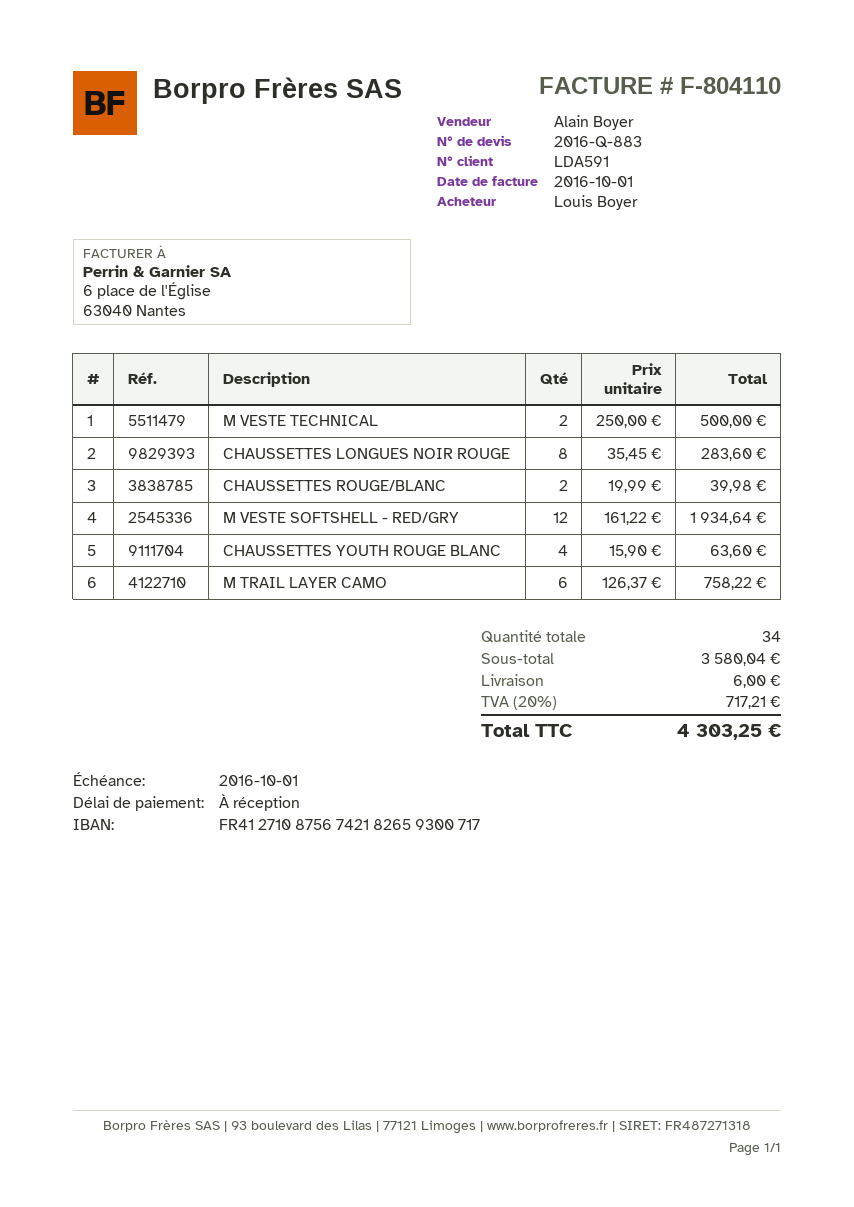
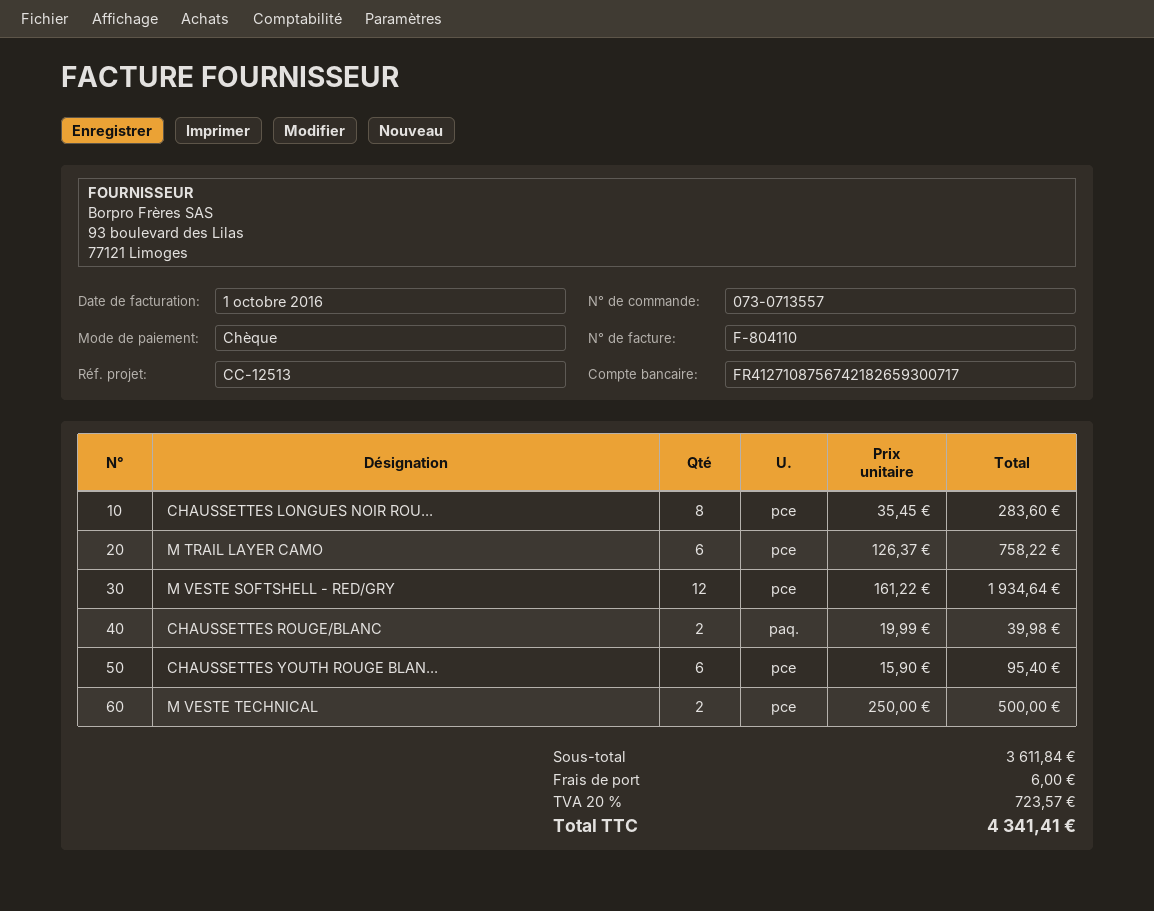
CHAUSSETTES YOUTH ROUGE BLANC: 4 x 15.90 = 63.60 -> 6 x 15.90 = 95.40
subtotal: 3580.04 -> 3611.84
tax: 20% = 717.21 -> 20% = 723.57
total: 4303.25 -> 4341.41

